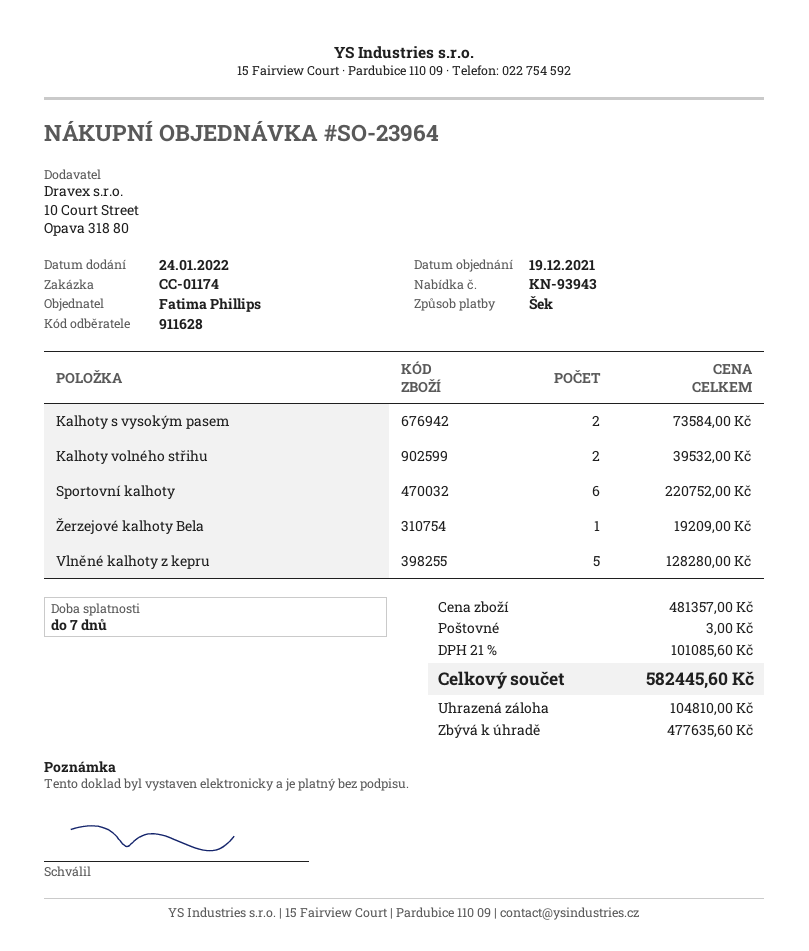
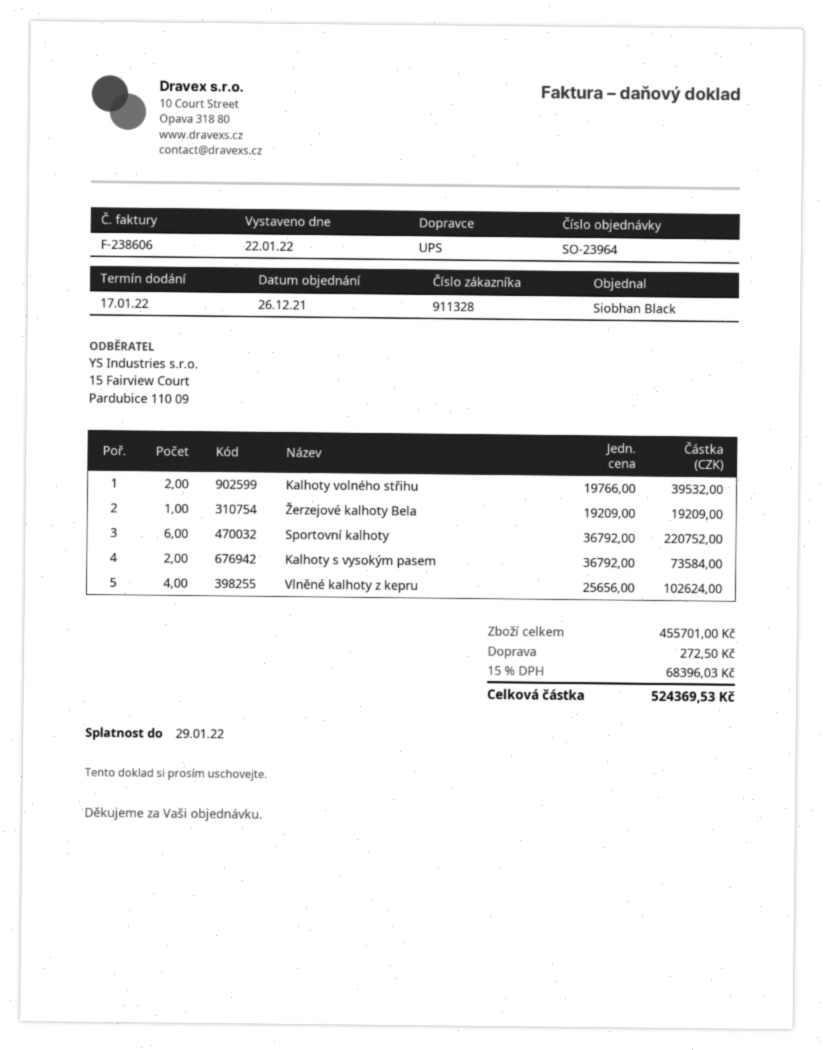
order date: 2021-12-19 -> 2021-12-26
delivery date: 2022-01-24 -> 2022-01-17
customer number: 911628 -> 911328
ordered by: Fatima Phillips -> Siobhan Black
Vlněné kalhoty z kepru: 5 for 128280.00 -> 4 for 102624.00
subtotal: 481357.00 -> 455701.00
shipping: 3.00 -> 272.50
tax: 21% = 101085.60 -> 15% = 68396.03
total: 582445.60 -> 524369.53

